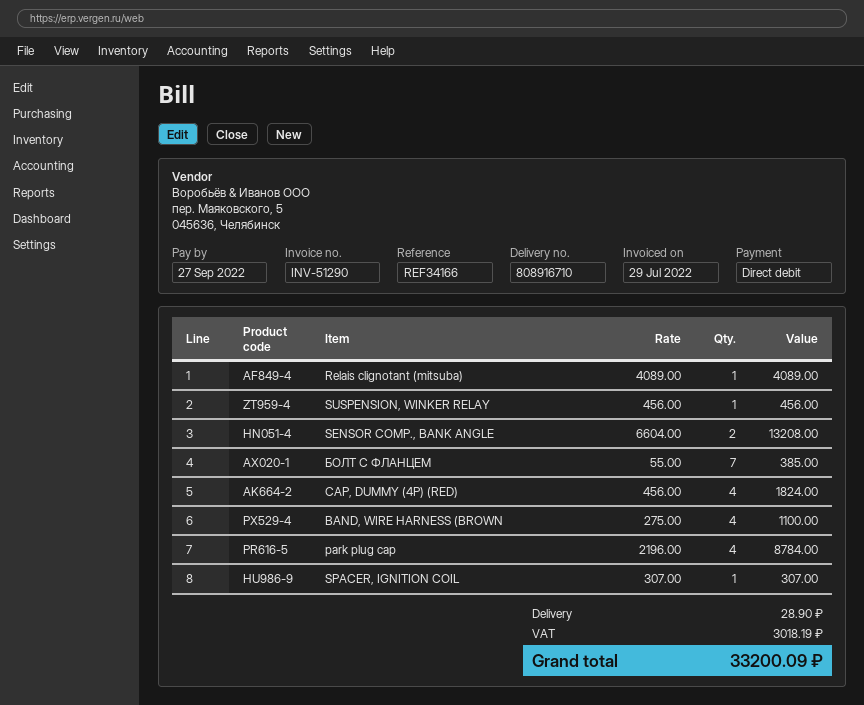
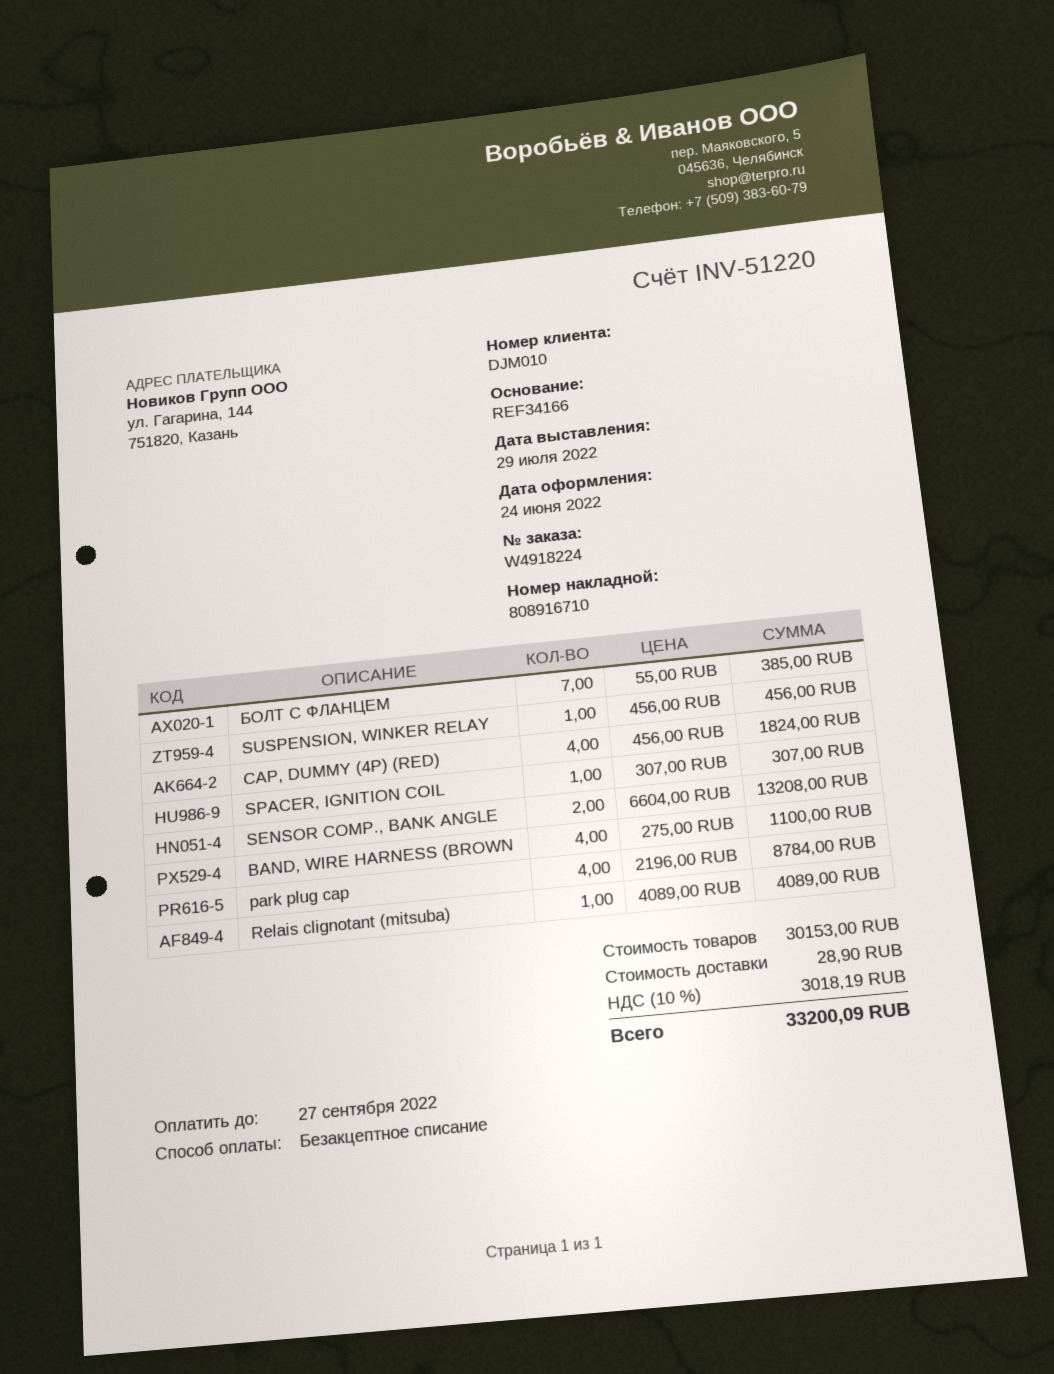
invoice number: INV-51290 -> INV-51220

